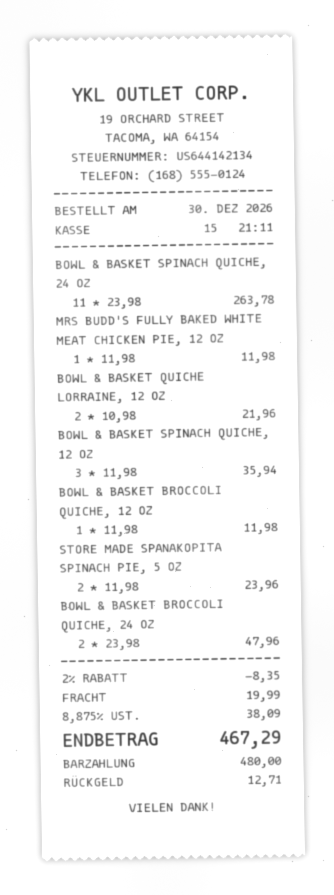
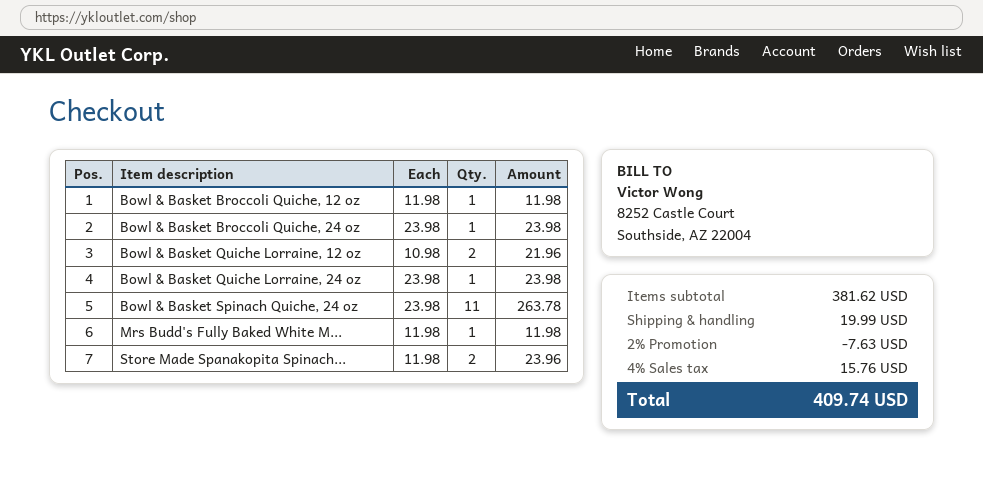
BOWL & BASKET SPINACH QUICHE, 12 OZ: 3 x 11.98 = 35.94 -> none
BOWL & BASKET BROCCOLI QUICHE, 24 OZ: 2 x 23.98 = 47.96 -> 1 x 23.98 = 23.98
Bowl & Basket Quiche Lorraine, 24 oz: none -> 1 x 23.98 = 23.98
discount: 2% = 8.35 -> 2% = 7.63
tax: 8.875% = 38.09 -> 4% = 15.76
total: 467.29 -> 409.74

